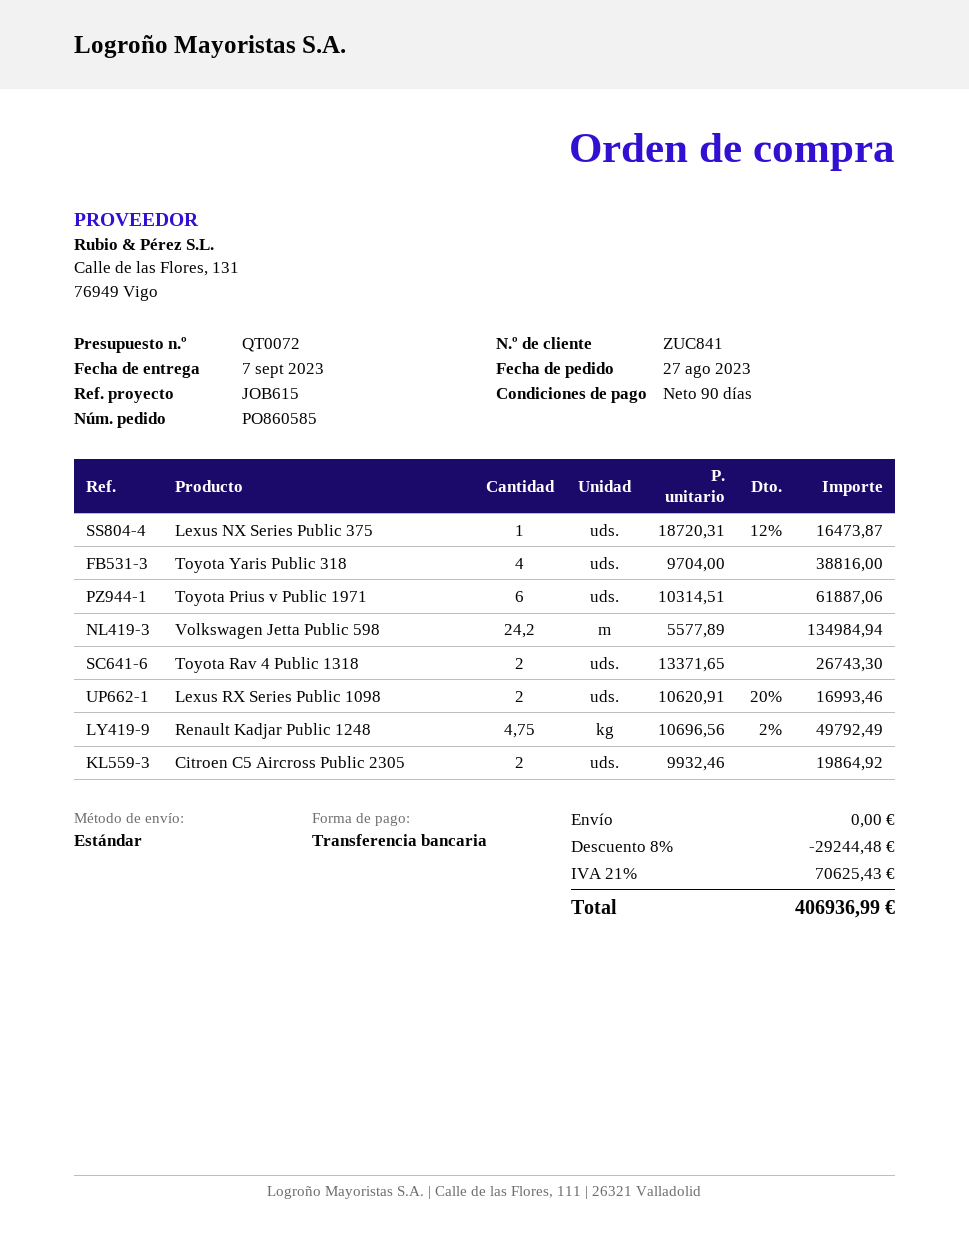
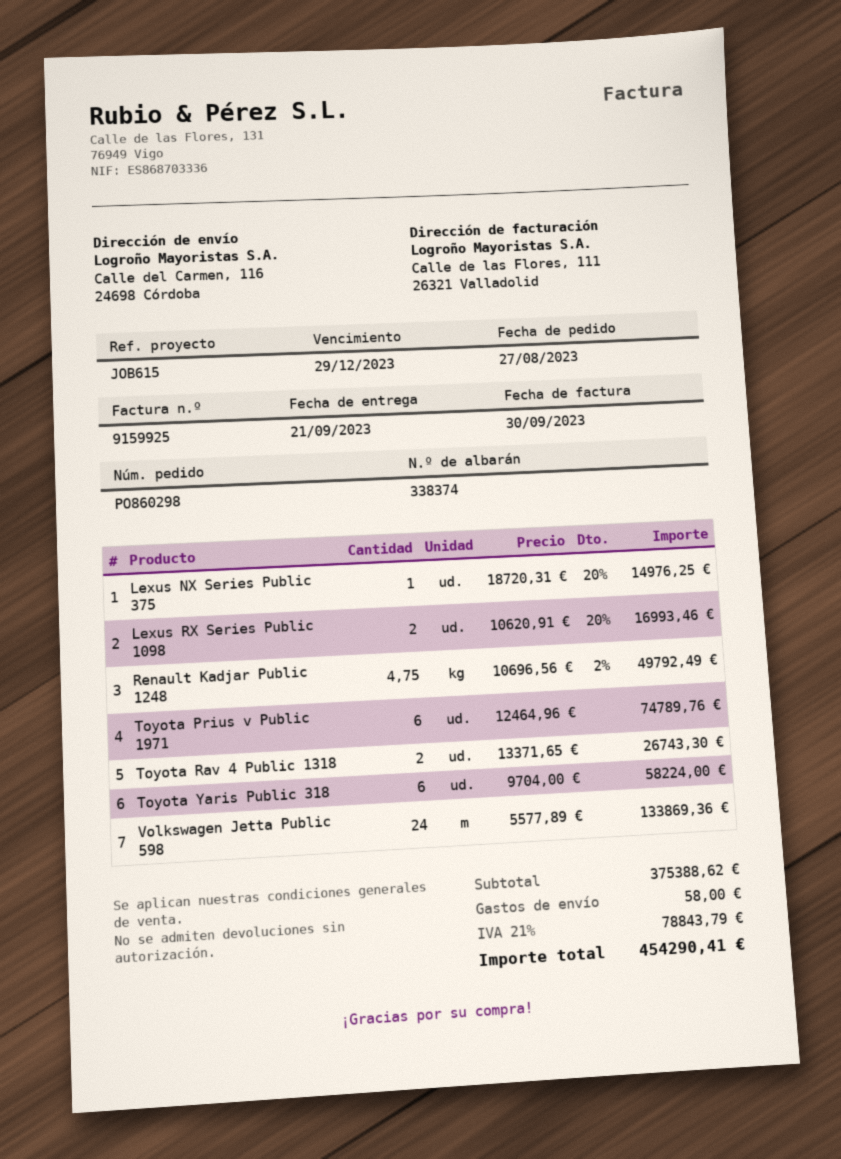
order number: PO860585 -> PO860298
delivery date: 2023-09-07 -> 2023-09-21
Lexus NX Series Public 375: 1 x 18720.31 - 12% = 16473.87 -> 1 x 18720.31 - 20% = 14976.25
Toyota Yaris Public 318: 4 x 9704.00 = 38816.00 -> 6 x 9704.00 = 58224.00
Toyota Prius v Public 1971: 6 x 10314.51 = 61887.06 -> 6 x 12464.96 = 74789.76
Volkswagen Jetta Public 598: 24.2 x 5577.89 = 134984.94 -> 24 x 5577.89 = 133869.36
Citroen C5 Aircross Public 2305: 2 x 9932.46 = 19864.92 -> none
discount: 8% = 29244.48 -> none
shipping: 0.00 -> 58.00
tax: 21% = 70625.43 -> 21% = 78843.79
total: 406936.99 -> 454290.41

